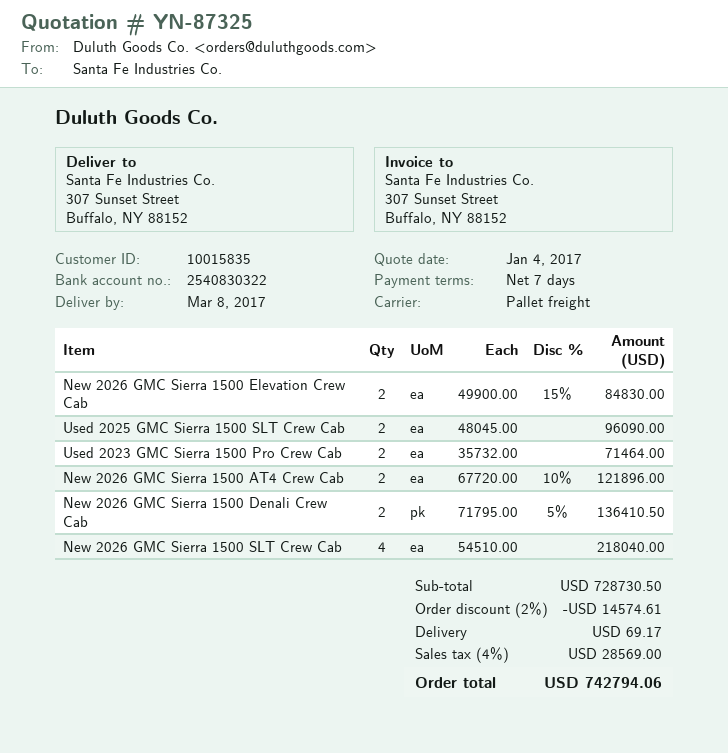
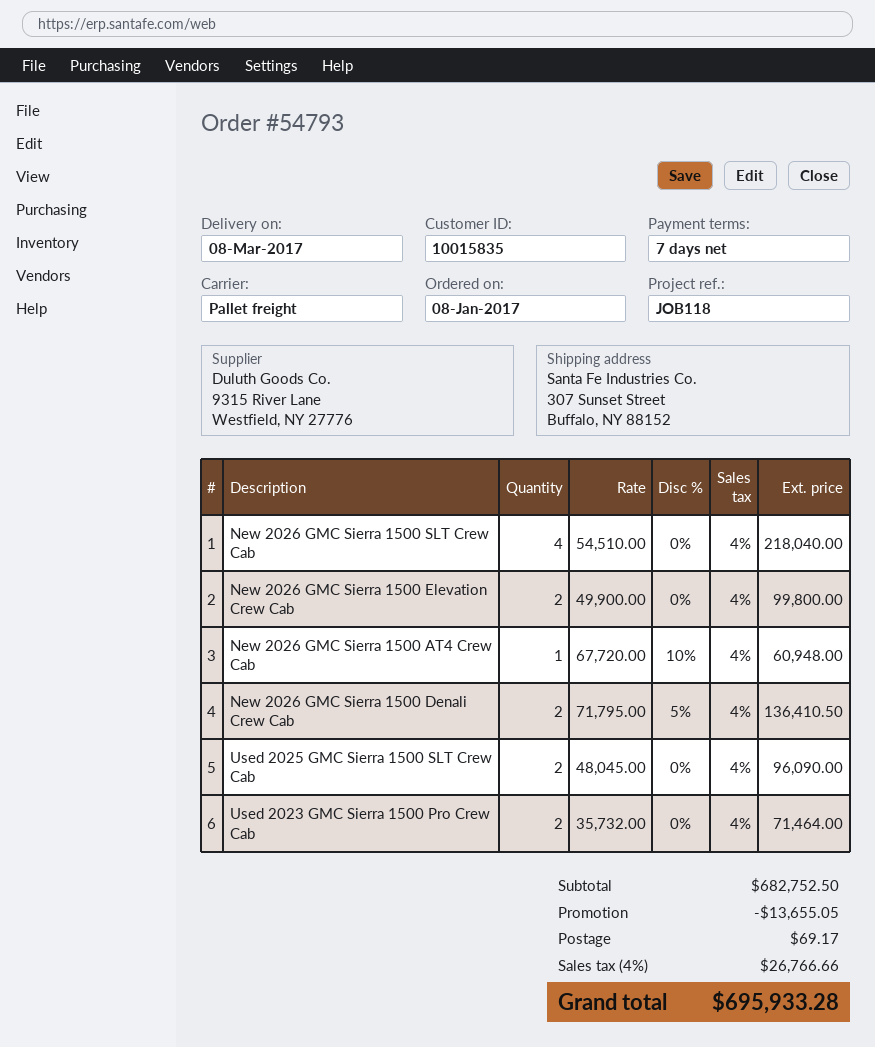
New 2026 GMC Sierra 1500 Elevation Crew Cab: 2 x 49900.00 - 15% = 84830.00 -> 2 x 49900.00 = 99800.00
New 2026 GMC Sierra 1500 AT4 Crew Cab: 2 x 67720.00 - 10% = 121896.00 -> 1 x 67720.00 - 10% = 60948.00
subtotal: 728730.50 -> 682752.50
discount: 14574.61 -> 13655.05
tax: 4% = 28569.00 -> 4% = 26766.66
total: 742794.06 -> 695933.28

